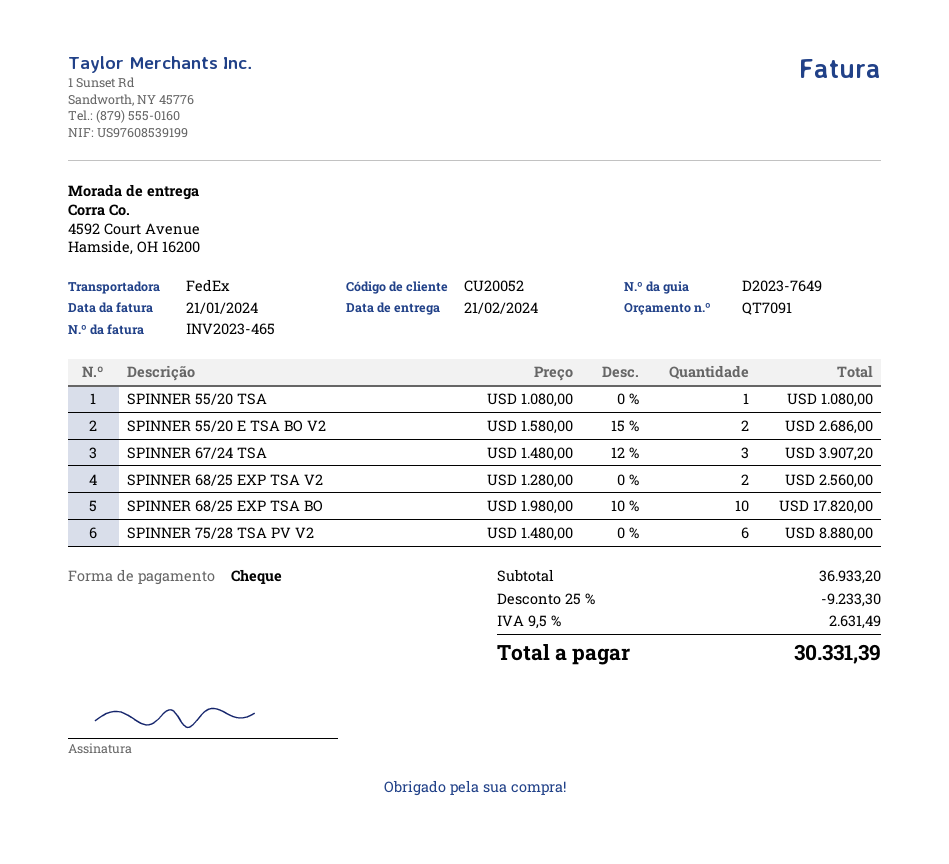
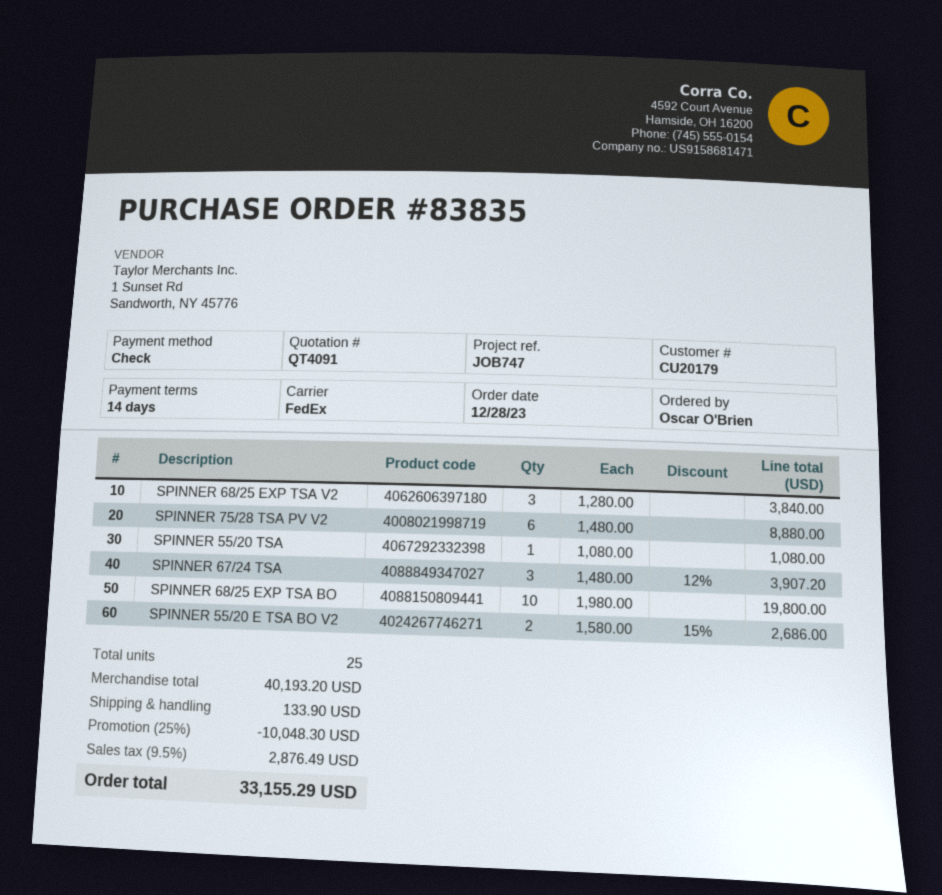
quote number: QT7091 -> QT4091
customer number: CU20052 -> CU20179
SPINNER 68/25 EXP TSA V2: 2 x 1280.00 = 2560.00 -> 3 x 1280.00 = 3840.00
SPINNER 68/25 EXP TSA BO: 10 x 1980.00 - 10% = 17820.00 -> 10 x 1980.00 = 19800.00
subtotal: 36933.20 -> 40193.20
discount: 25% = 9233.30 -> 25% = 10048.30
shipping: none -> 133.90
tax: 9.5% = 2631.49 -> 9.5% = 2876.49
total: 30331.39 -> 33155.29

